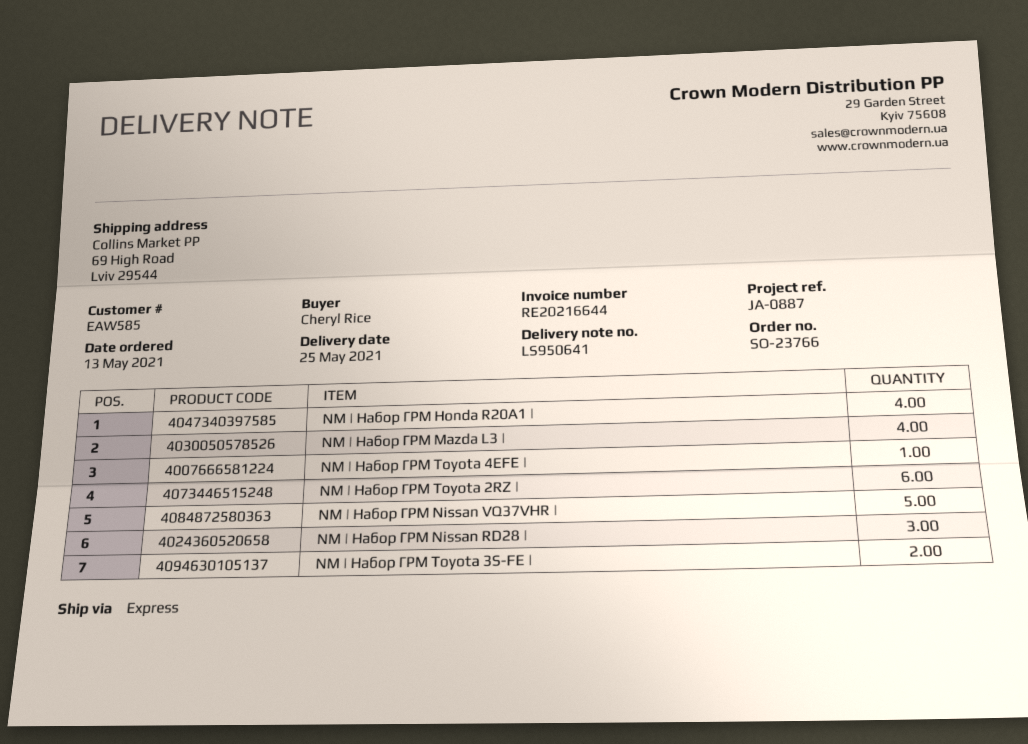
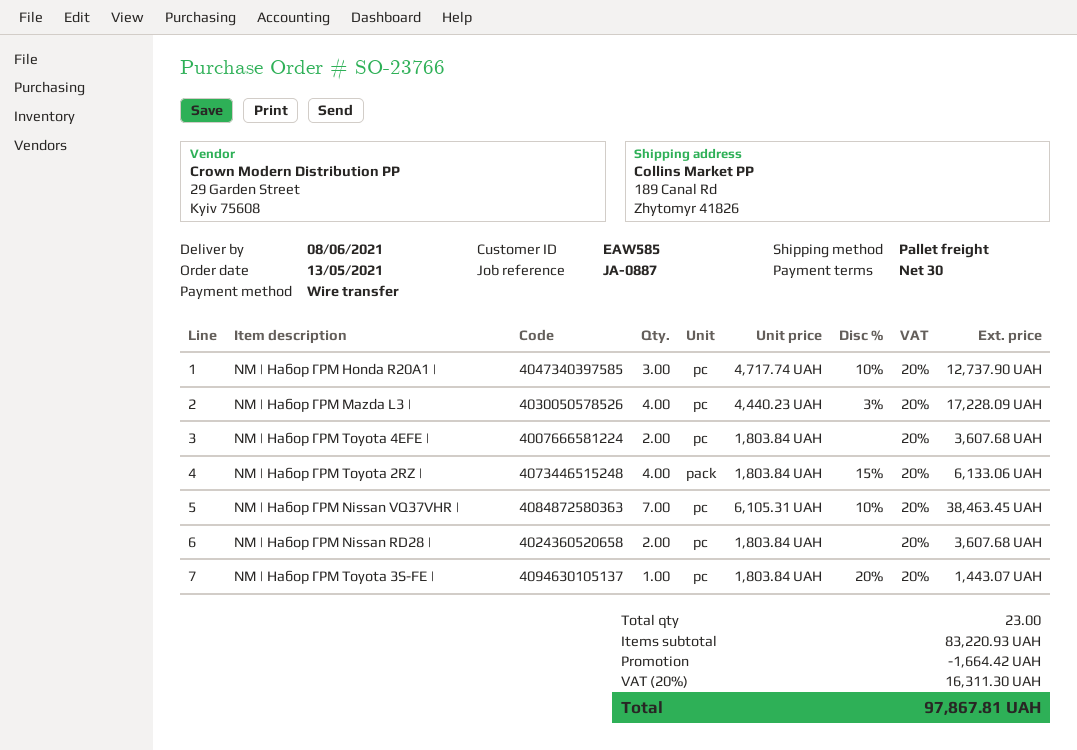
delivery date: 2021-05-25 -> 2021-06-08
shipping method: express -> pallet freight
ship to: 69 High Road, Lviv 29544 -> 189 Canal Rd, Zhytomyr 41826
NM | Набор ГРМ Honda R20A1 |: 4 -> 3
NM | Набор ГРМ Toyota 4EFE |: 1 -> 2
NM | Набор ГРМ Toyota 2RZ |: 6 -> 4
NM | Набор ГРМ Nissan VQ37VHR |: 5 -> 7
NM | Набор ГРМ Nissan RD28 |: 3 -> 2
NM | Набор ГРМ Toyota 3S-FE |: 2 -> 1

